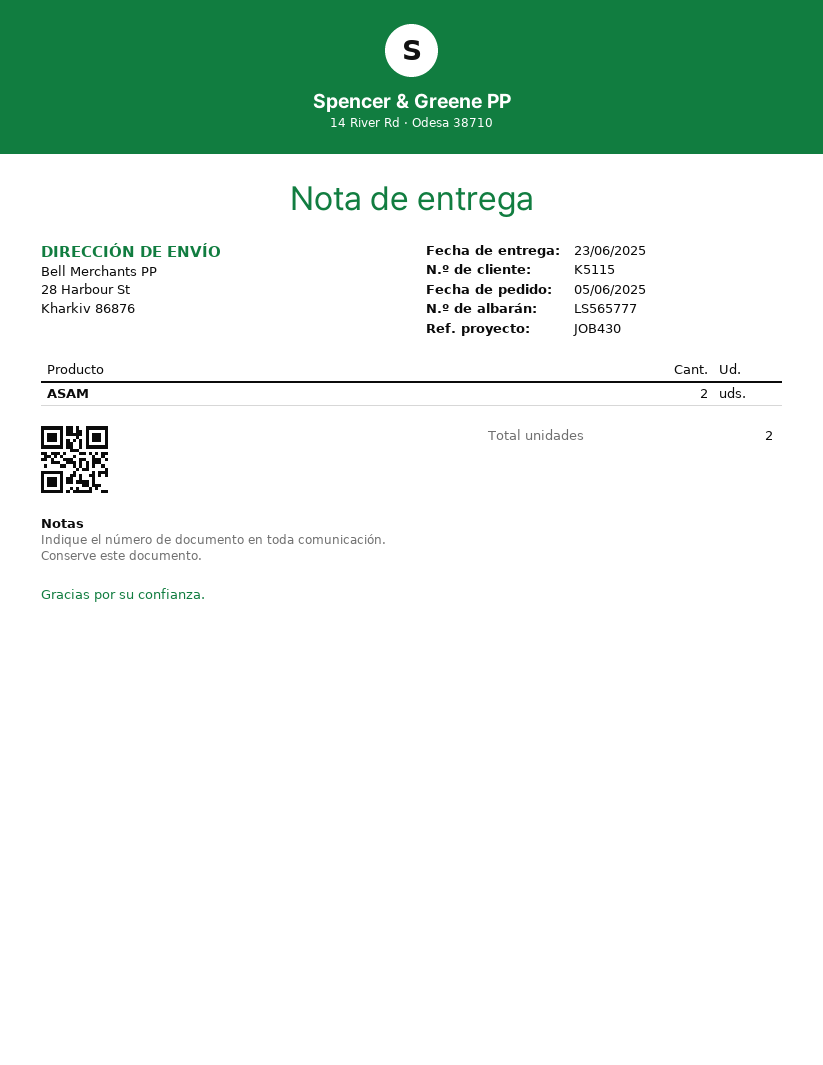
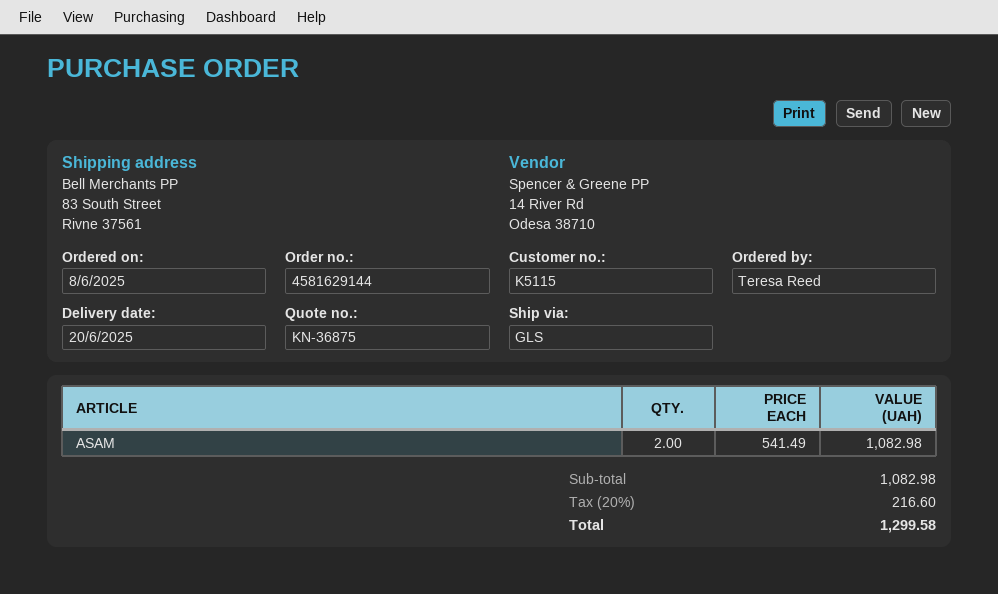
order date: 2025-06-05 -> 2025-06-08
delivery date: 2025-06-23 -> 2025-06-20
ship to: 28 Harbour St, Kharkiv 86876 -> 83 South Street, Rivne 37561

